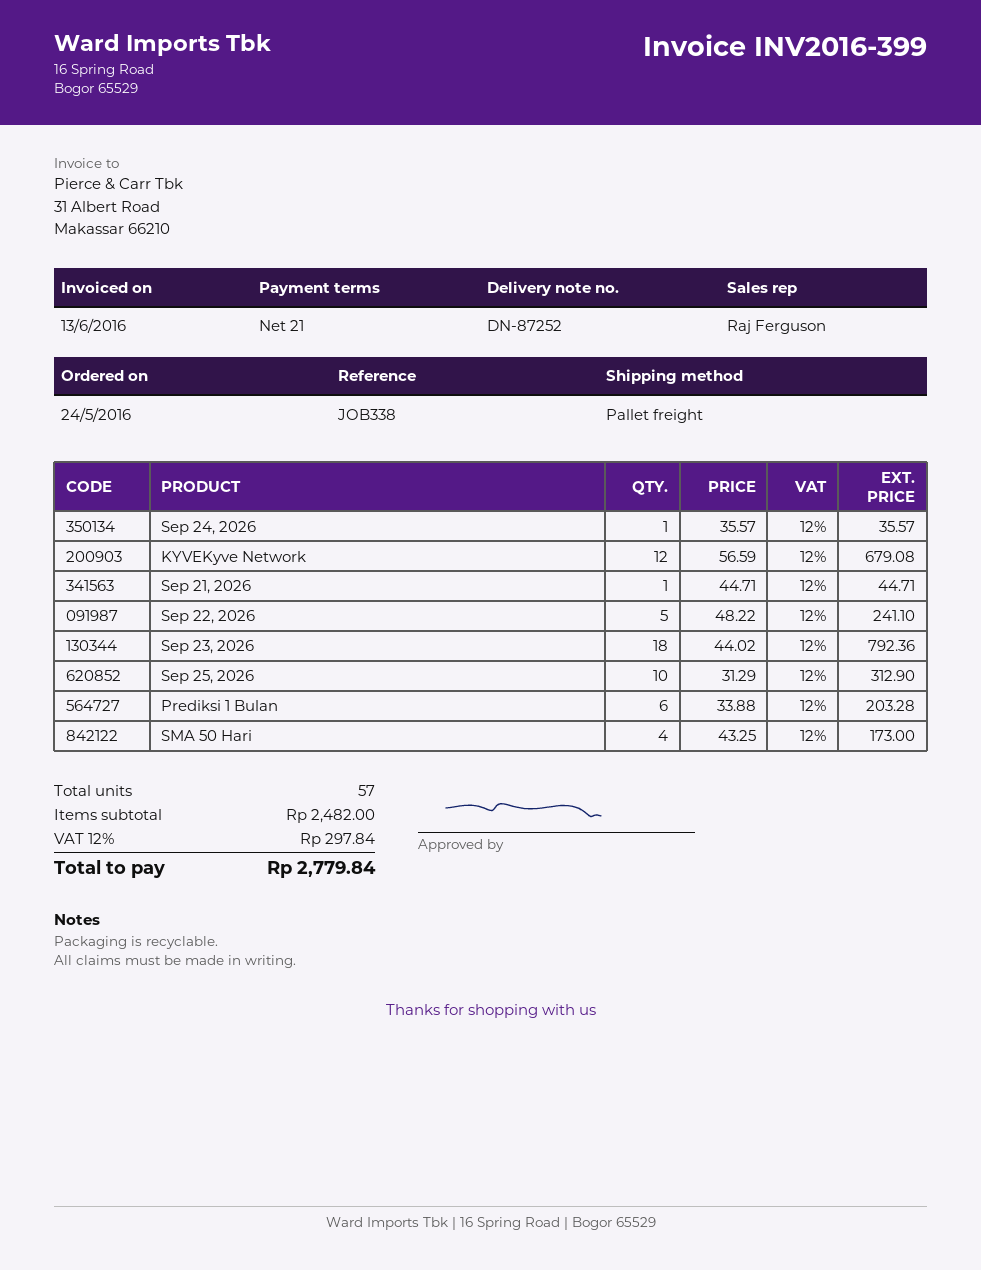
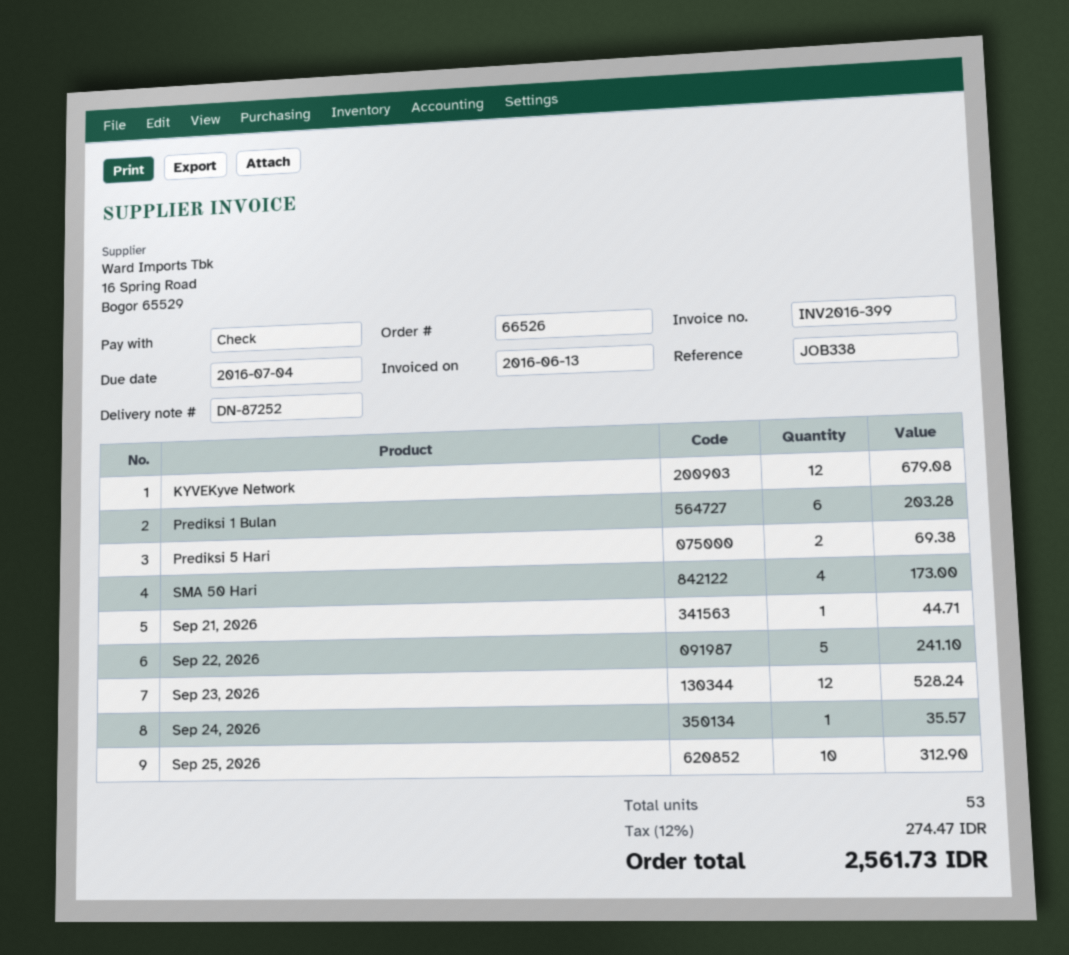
Sep 23, 2026: 18 for 792.36 -> 12 for 528.24
Prediksi 5 Hari: none -> 2 for 69.38
total quantity: 57 -> 53
tax: 12% = 297.84 -> 12% = 274.47
total: 2779.84 -> 2561.73

